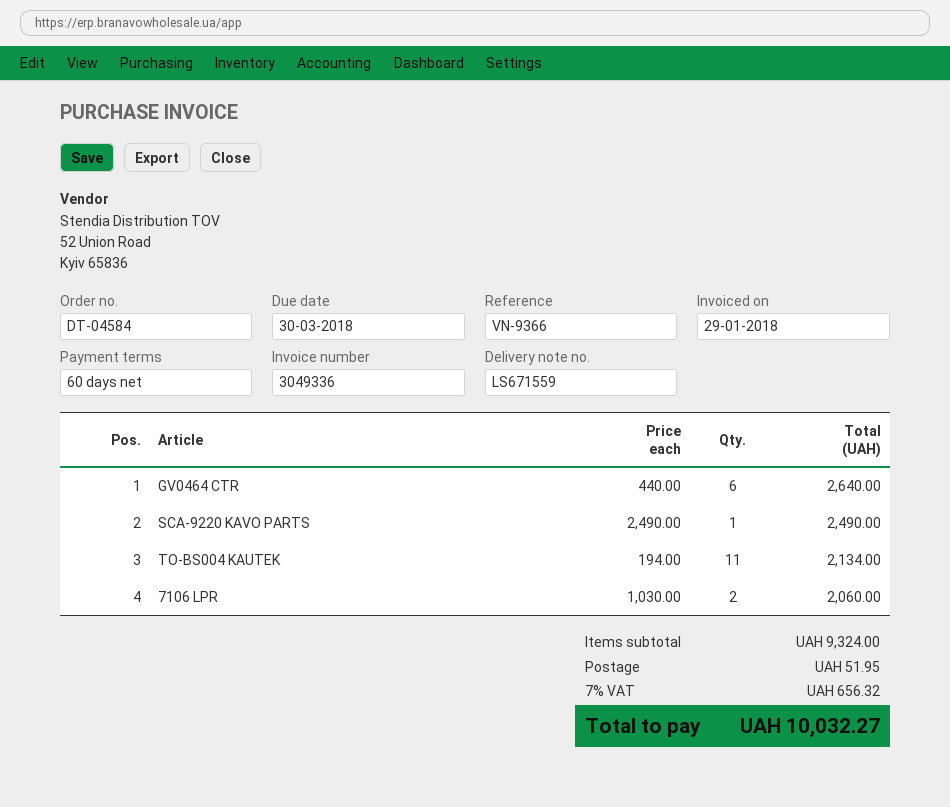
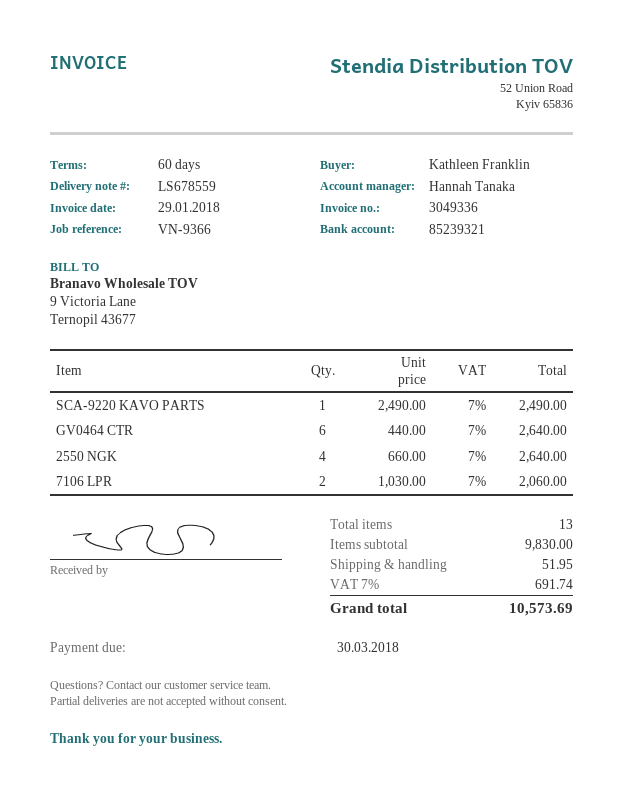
delivery note number: LS671559 -> LS678559
TO-BS004 KAUTEK: 11 x 194.00 = 2134.00 -> none
2550 NGK: none -> 4 x 660.00 = 2640.00
subtotal: 9324.00 -> 9830.00
tax: 7% = 656.32 -> 7% = 691.74
total: 10032.27 -> 10573.69

